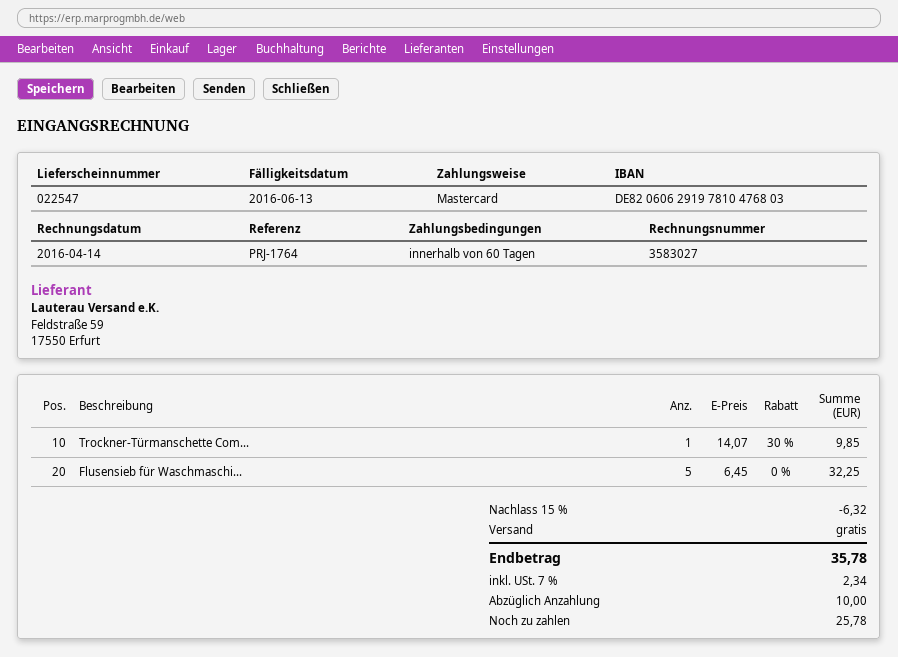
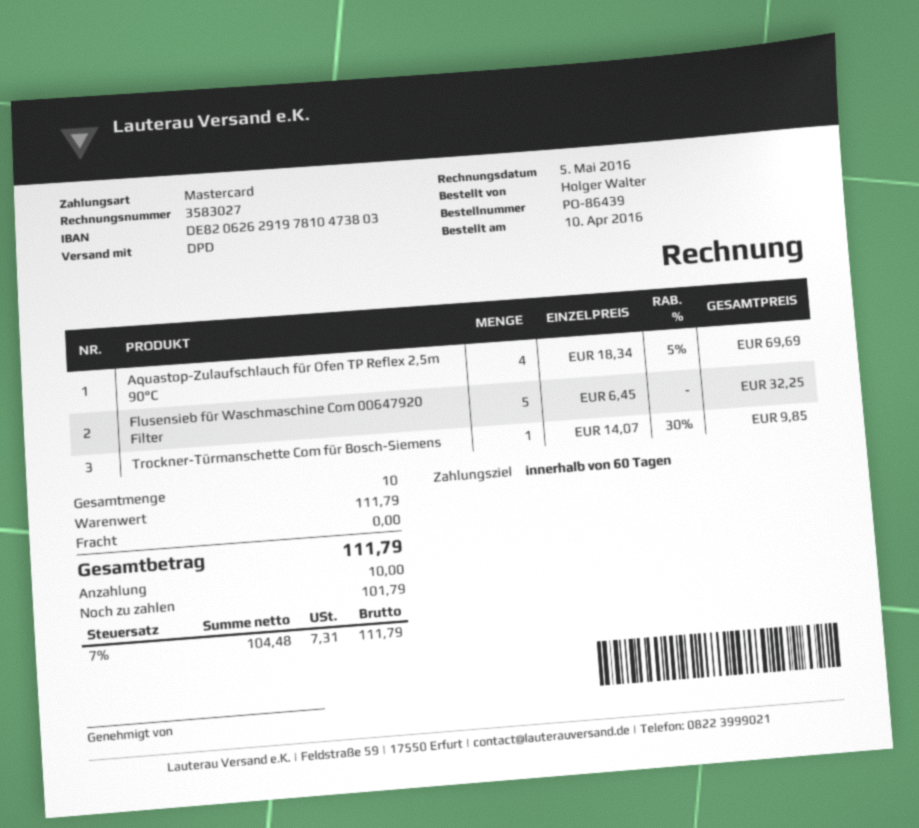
invoice date: 2016-04-14 -> 2016-05-05
bank account: DE82060629197810476803 -> DE82062629197810473803
Aquastop-Zulaufschlauch für Ofen TP Reflex 2,5m 90°C: none -> 4 x 18.34 - 5% = 69.69
discount: 15% = 6.32 -> none
tax: 7% = 2.34 -> 7% = 7.31
total: 35.78 -> 111.79
balance: 25.78 -> 101.79

